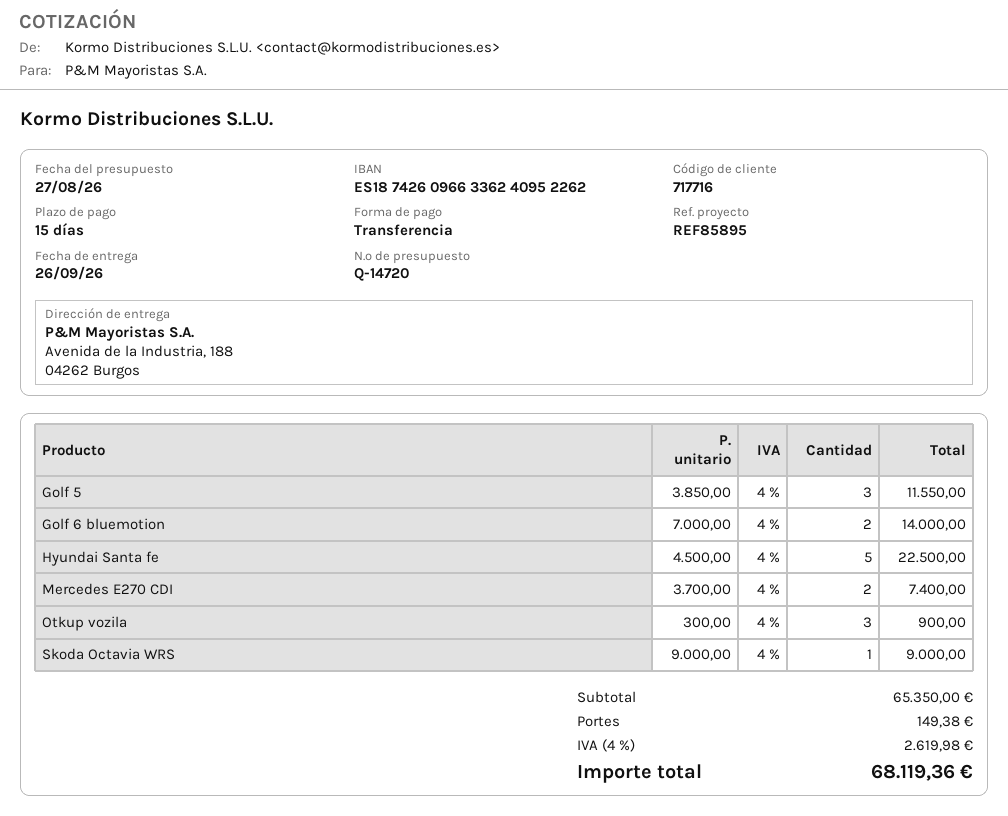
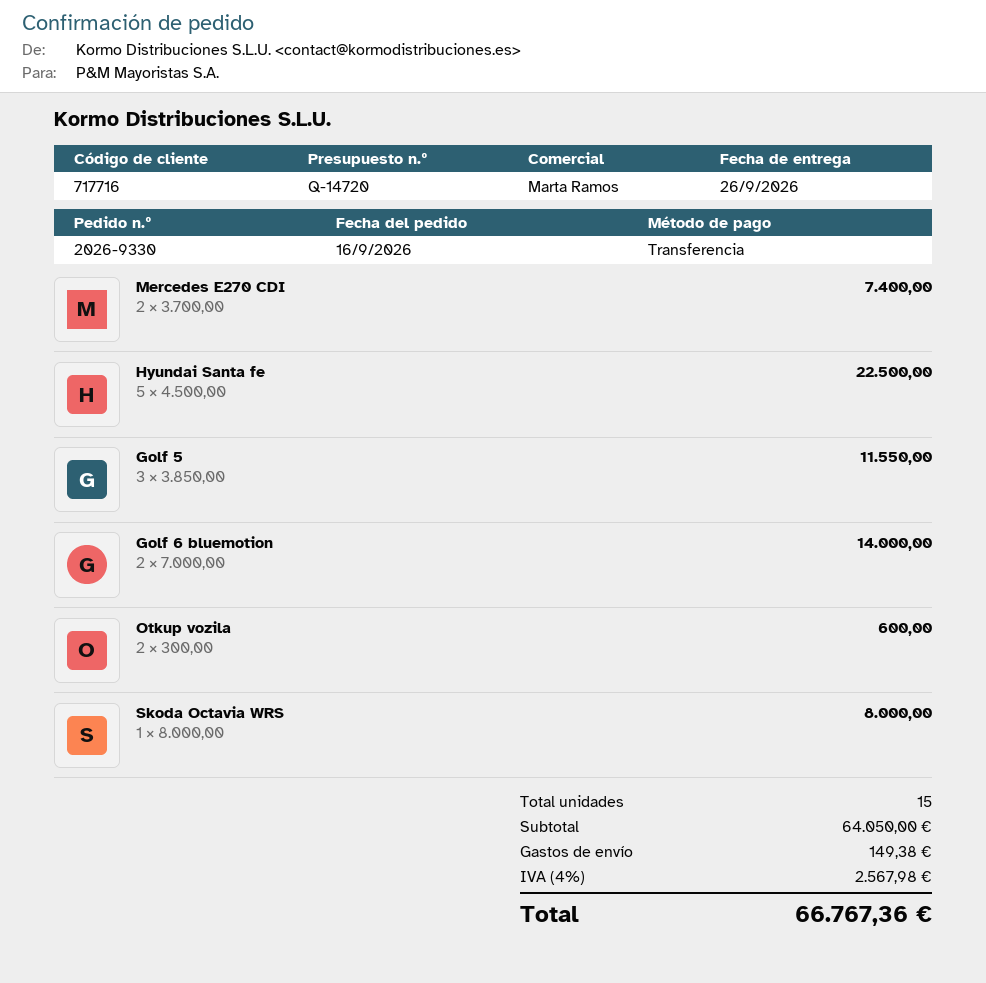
Otkup vozila: 3 x 300.00 = 900.00 -> 2 x 300.00 = 600.00
Skoda Octavia WRS: 1 x 9000.00 = 9000.00 -> 1 x 8000.00 = 8000.00
subtotal: 65350.00 -> 64050.00
tax: 4% = 2619.98 -> 4% = 2567.98
total: 68119.36 -> 66767.36

